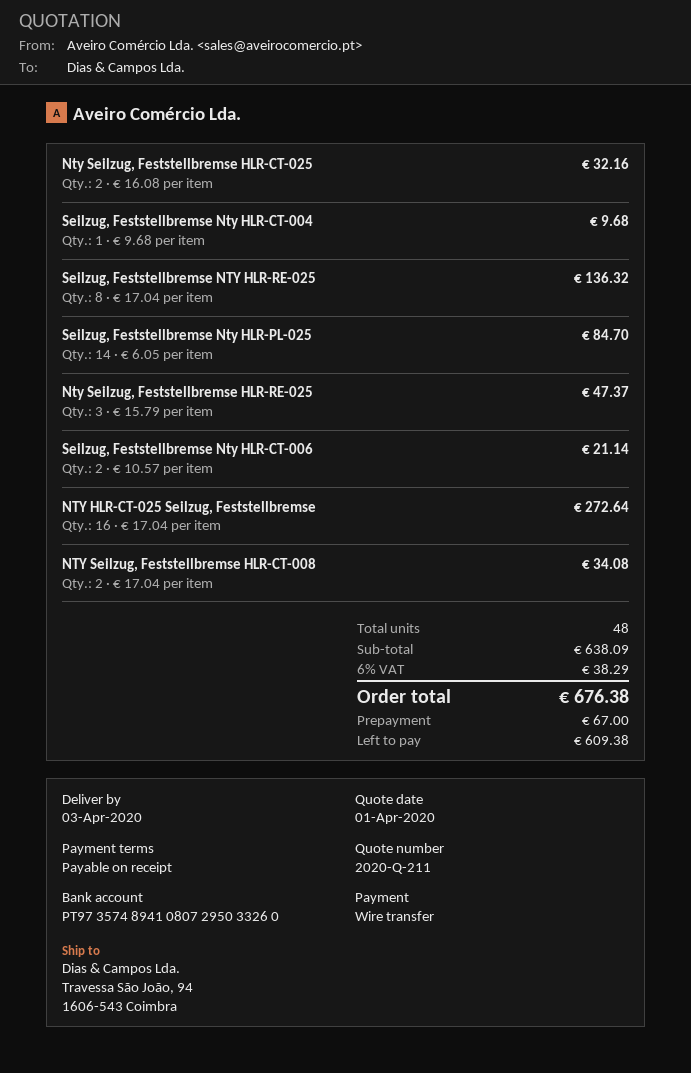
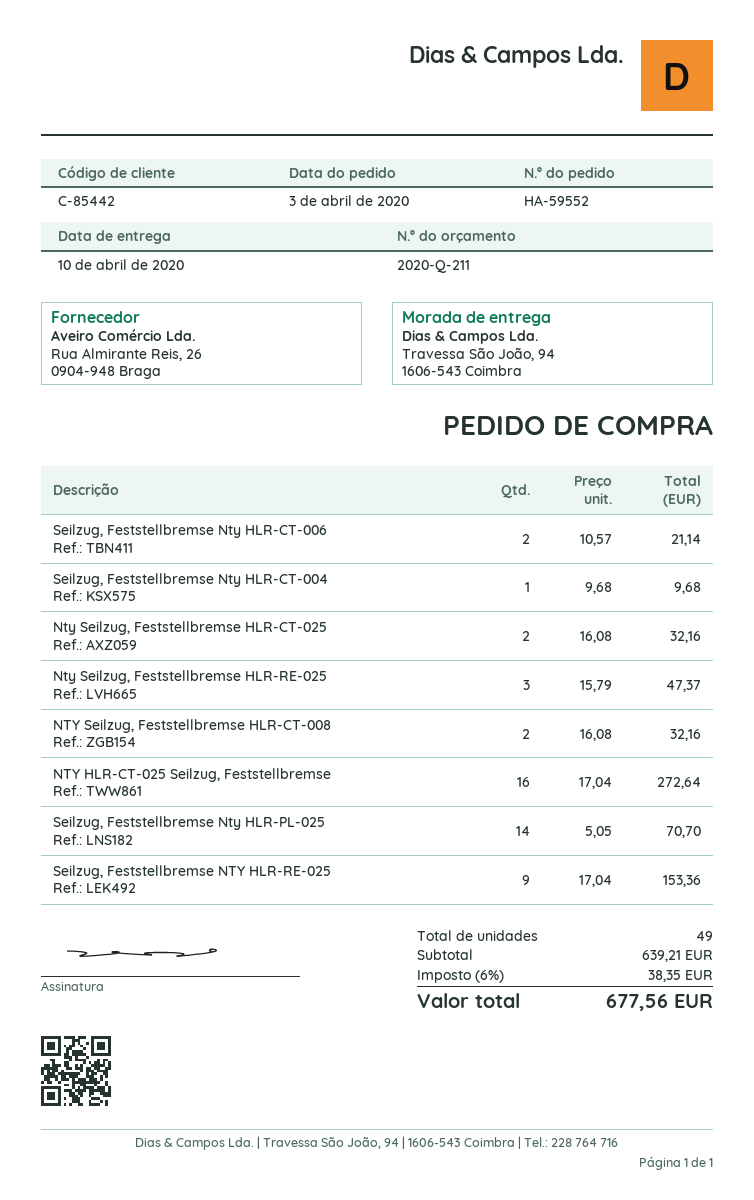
delivery date: 2020-04-03 -> 2020-04-10
Seilzug, Feststellbremse NTY HLR-RE-025: 8 x 17.04 = 136.32 -> 9 x 17.04 = 153.36
Seilzug, Feststellbremse Nty HLR-PL-025: 14 x 6.05 = 84.70 -> 14 x 5.05 = 70.70
NTY Seilzug, Feststellbremse HLR-CT-008: 2 x 17.04 = 34.08 -> 2 x 16.08 = 32.16
total quantity: 48 -> 49
subtotal: 638.09 -> 639.21
tax: 6% = 38.29 -> 6% = 38.35
total: 676.38 -> 677.56

